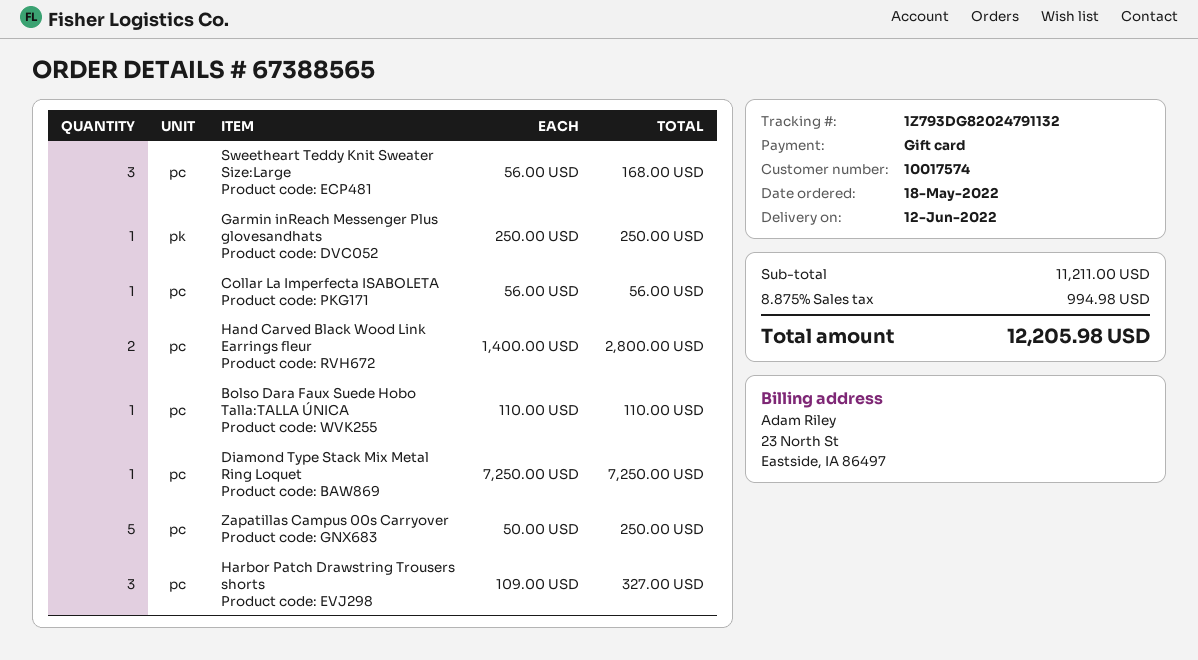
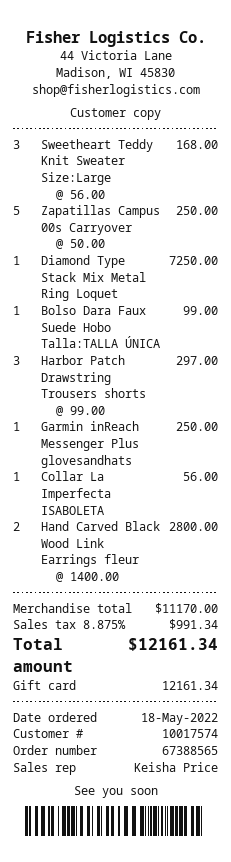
Bolso Dara Faux Suede Hobo Talla:TALLA ÚNICA: 1 x 110.00 = 110.00 -> 1 x 99.00 = 99.00
Harbor Patch Drawstring Trousers shorts: 3 x 109.00 = 327.00 -> 3 x 99.00 = 297.00
subtotal: 11211.00 -> 11170.00
tax: 8.875% = 994.98 -> 8.875% = 991.34
total: 12205.98 -> 12161.34

